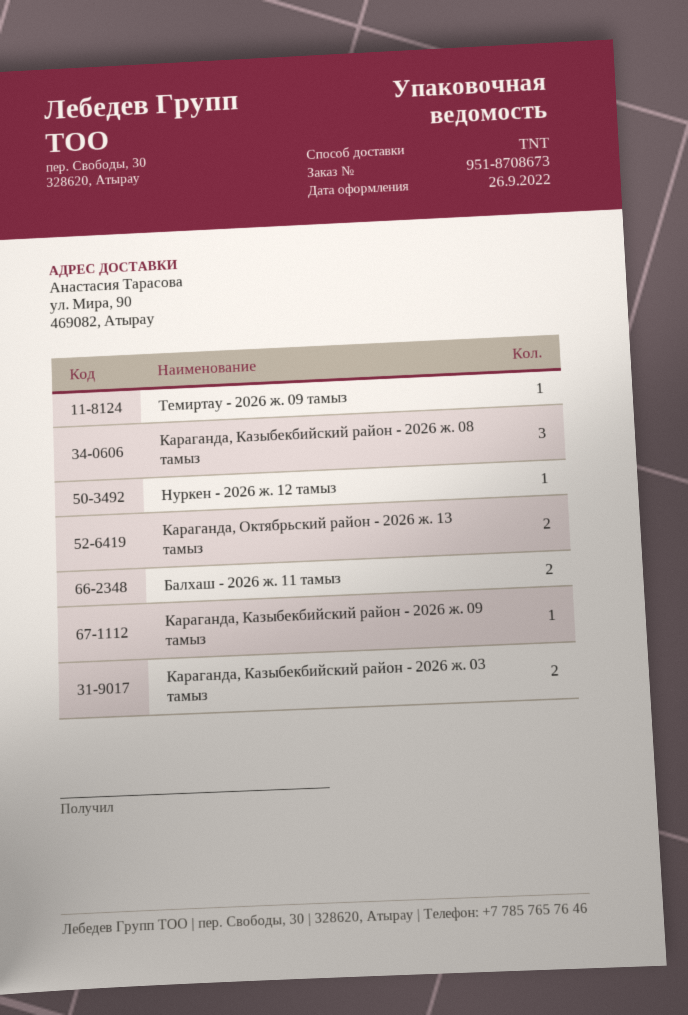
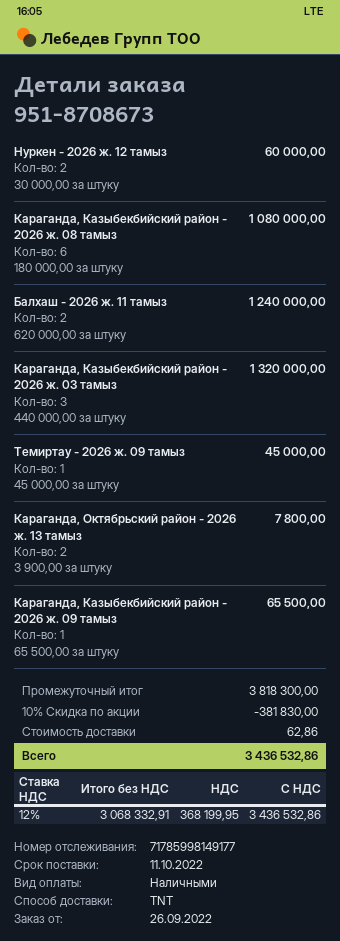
Караганда, Казыбекбийский район - 2026 ж. 08 тамыз: 3 -> 6
Нуркен - 2026 ж. 12 тамыз: 1 -> 2
Караганда, Казыбекбийский район - 2026 ж. 03 тамыз: 2 -> 3

